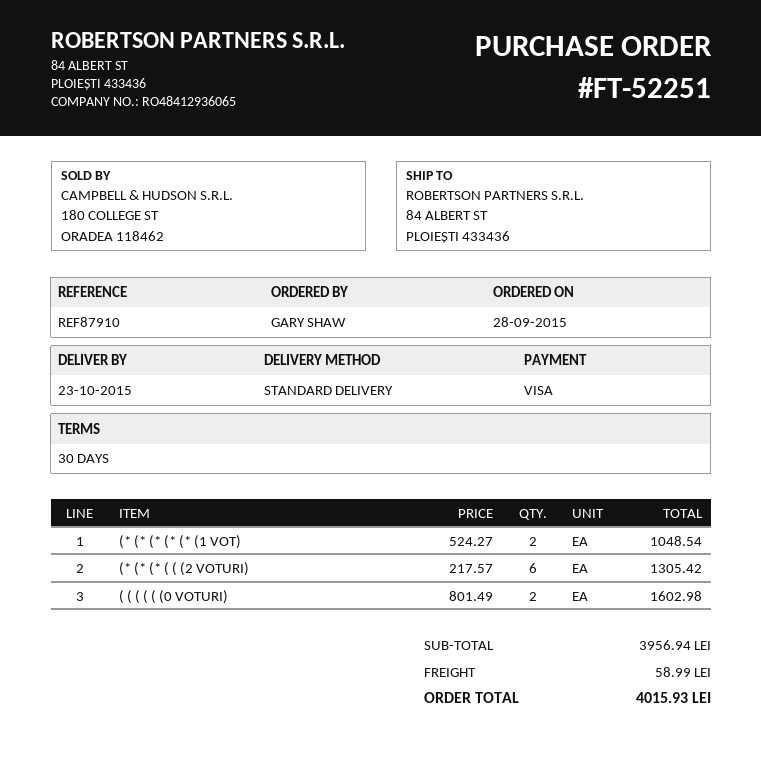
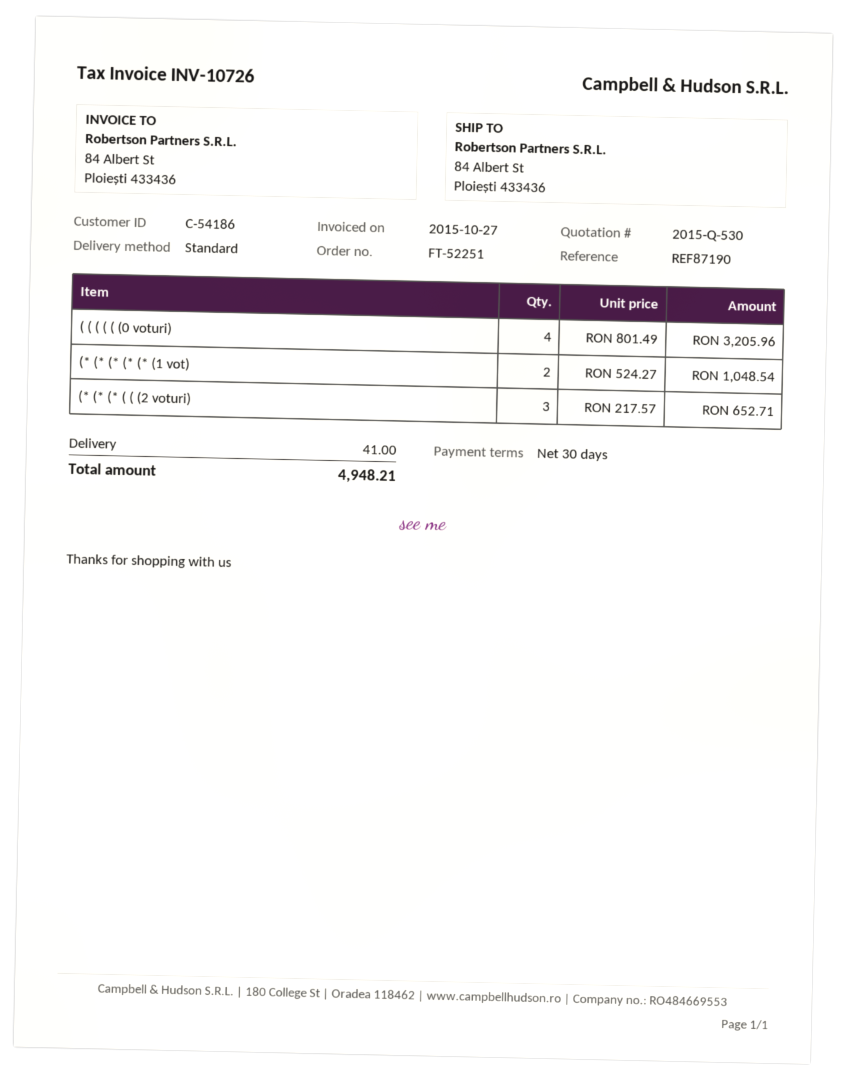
reference: REF87910 -> REF87190
(* (* (* ( ( (2 VOTURI): 6 x 217.57 = 1305.42 -> 3 x 217.57 = 652.71
( ( ( ( ( (0 VOTURI): 2 x 801.49 = 1602.98 -> 4 x 801.49 = 3205.96
shipping: 58.99 -> 41.00
total: 4015.93 -> 4948.21

